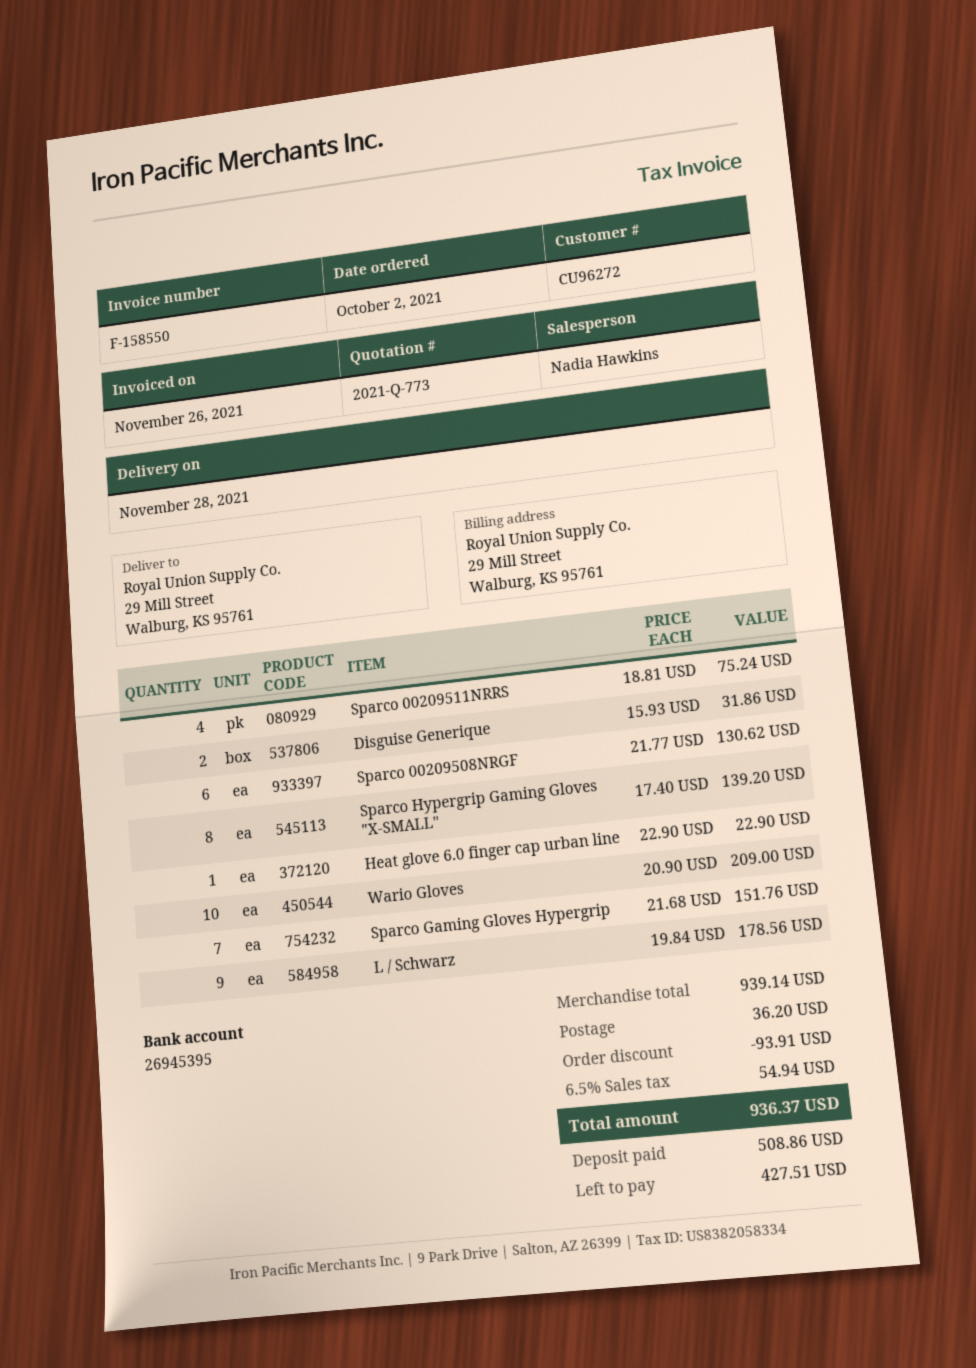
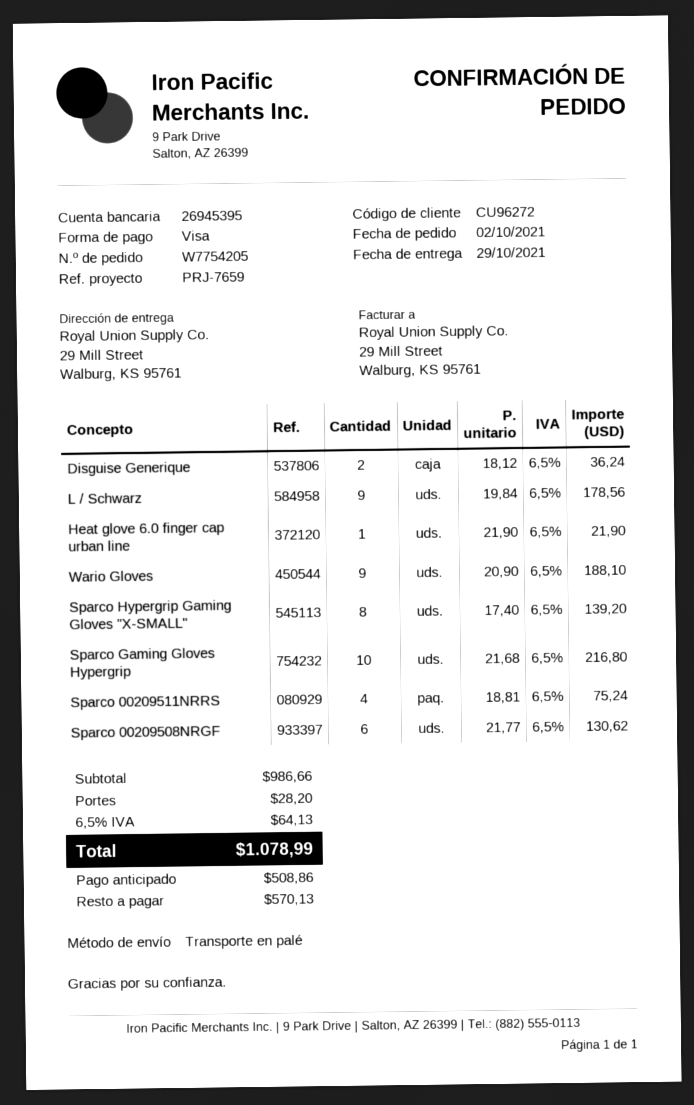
delivery date: 2021-11-28 -> 2021-10-29
Disguise Generique: 2 x 15.93 = 31.86 -> 2 x 18.12 = 36.24
Heat glove 6.0 finger cap urban line: 1 x 22.90 = 22.90 -> 1 x 21.90 = 21.90
Wario Gloves: 10 x 20.90 = 209.00 -> 9 x 20.90 = 188.10
Sparco Gaming Gloves Hypergrip: 7 x 21.68 = 151.76 -> 10 x 21.68 = 216.80
subtotal: 939.14 -> 986.66
discount: 93.91 -> none
shipping: 36.20 -> 28.20
tax: 6.5% = 54.94 -> 6.5% = 64.13
total: 936.37 -> 1078.99
balance: 427.51 -> 570.13

